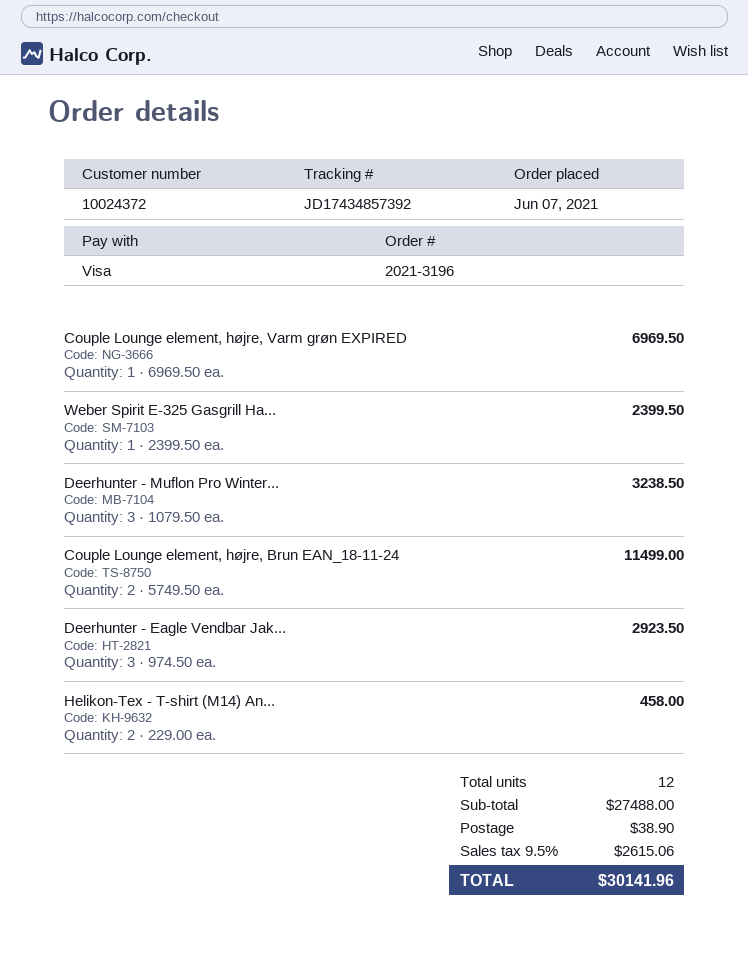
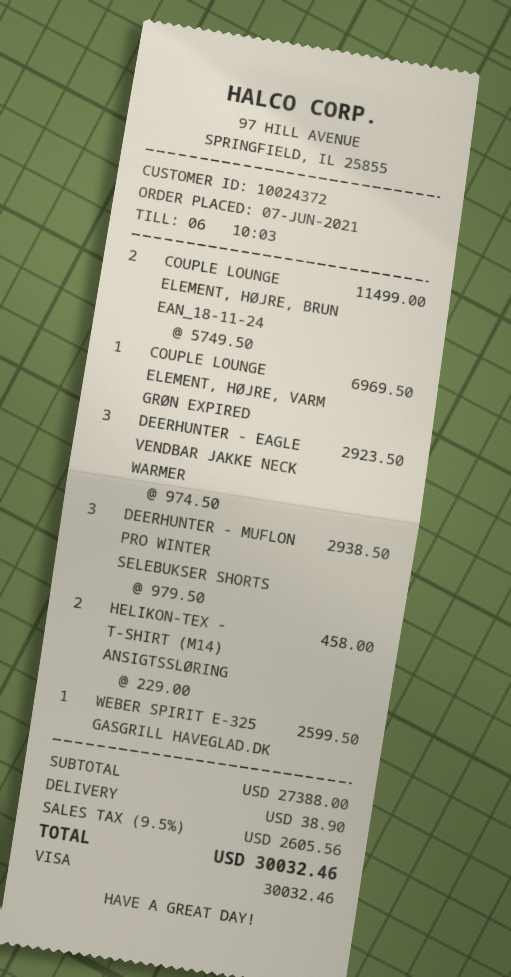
Weber Spirit E-325 Gasgrill Ha...: 1 x 2399.50 = 2399.50 -> 1 x 2599.50 = 2599.50
Deerhunter - Muflon Pro Winter...: 3 x 1079.50 = 3238.50 -> 3 x 979.50 = 2938.50
subtotal: 27488.00 -> 27388.00
tax: 9.5% = 2615.06 -> 9.5% = 2605.56
total: 30141.96 -> 30032.46

